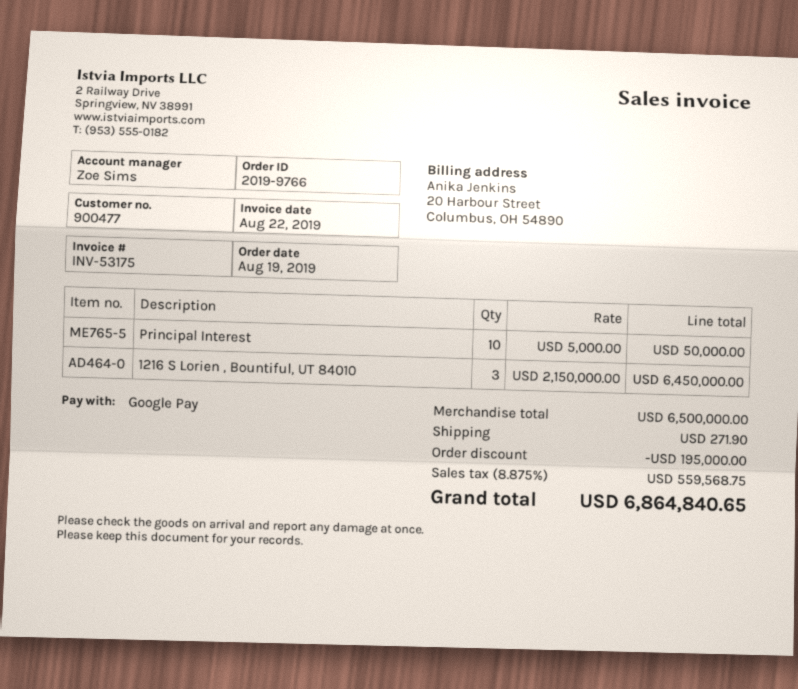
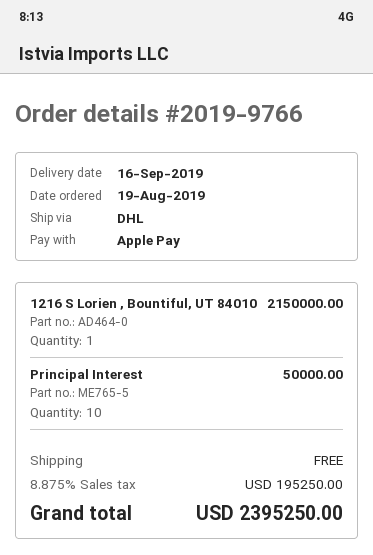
payment method: Google Pay -> Apple Pay
1216 S Lorien , Bountiful, UT 84010: 3 for 6450000.00 -> 1 for 2150000.00
discount: 195000.00 -> none
shipping: 271.90 -> 0.00
tax: 8.875% = 559568.75 -> 8.875% = 195250.00
total: 6864840.65 -> 2395250.00

